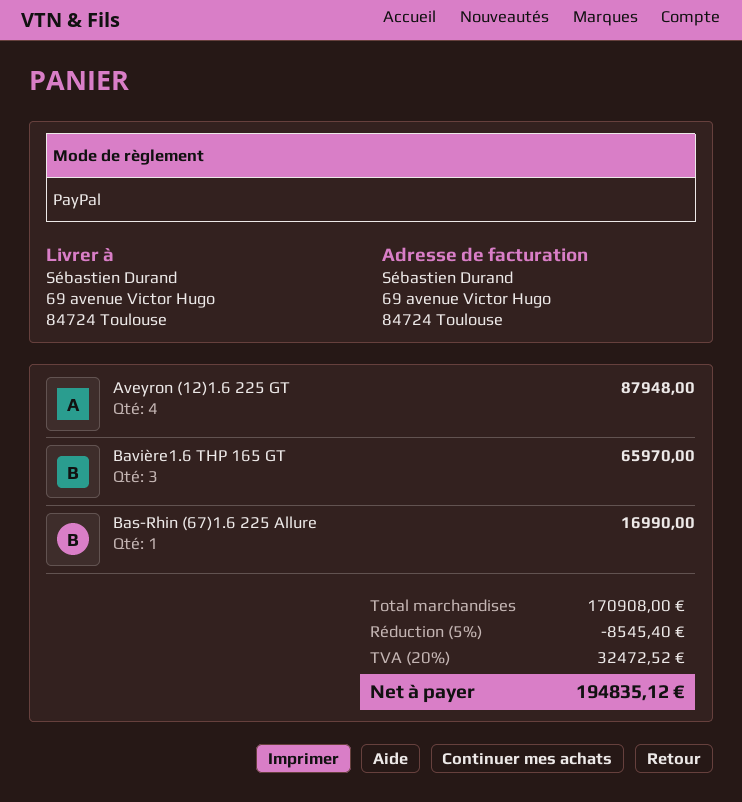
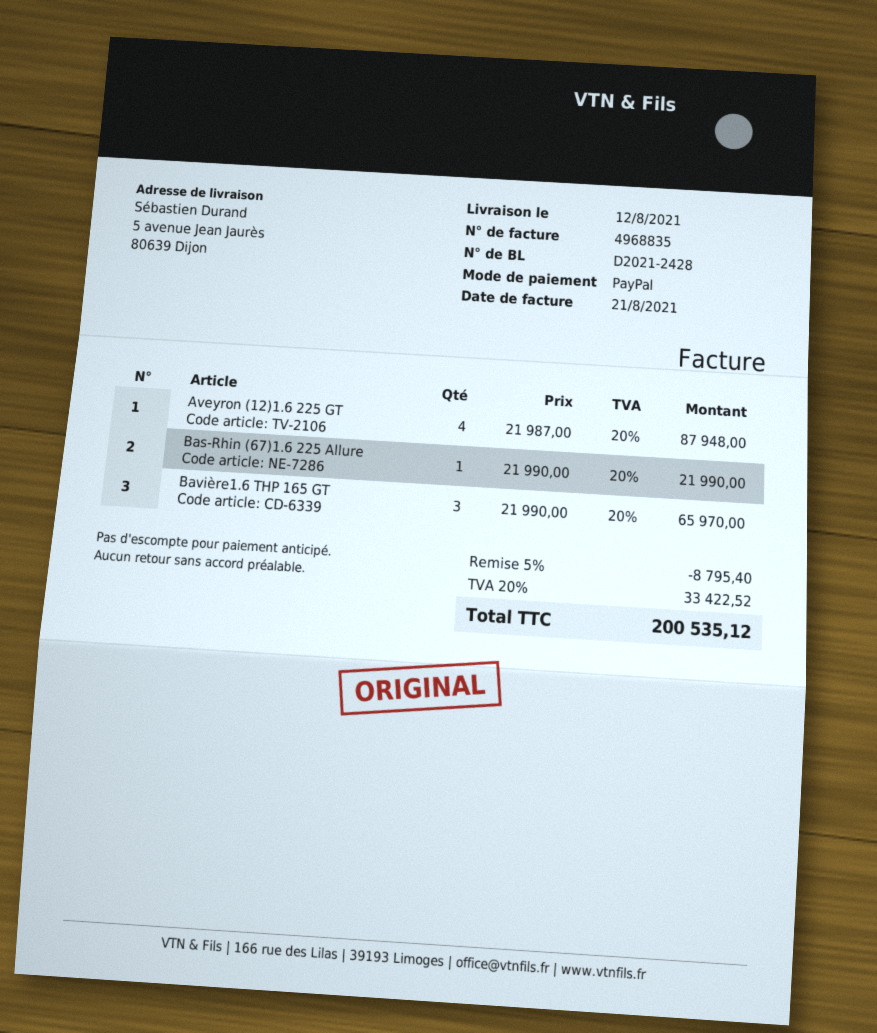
ship to: 69 avenue Victor Hugo, 84724 Toulouse -> 5 avenue Jean Jaurès, 80639 Dijon
Bas-Rhin (67)1.6 225 Allure: 1 for 16990.00 -> 1 for 21990.00
discount: 5% = 8545.40 -> 5% = 8795.40
tax: 20% = 32472.52 -> 20% = 33422.52
total: 194835.12 -> 200535.12

